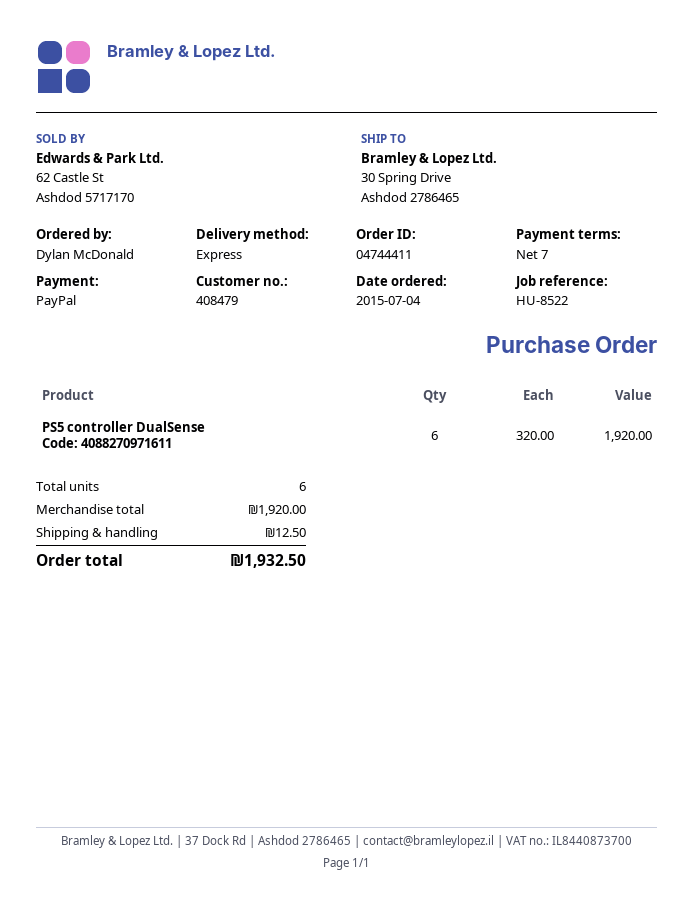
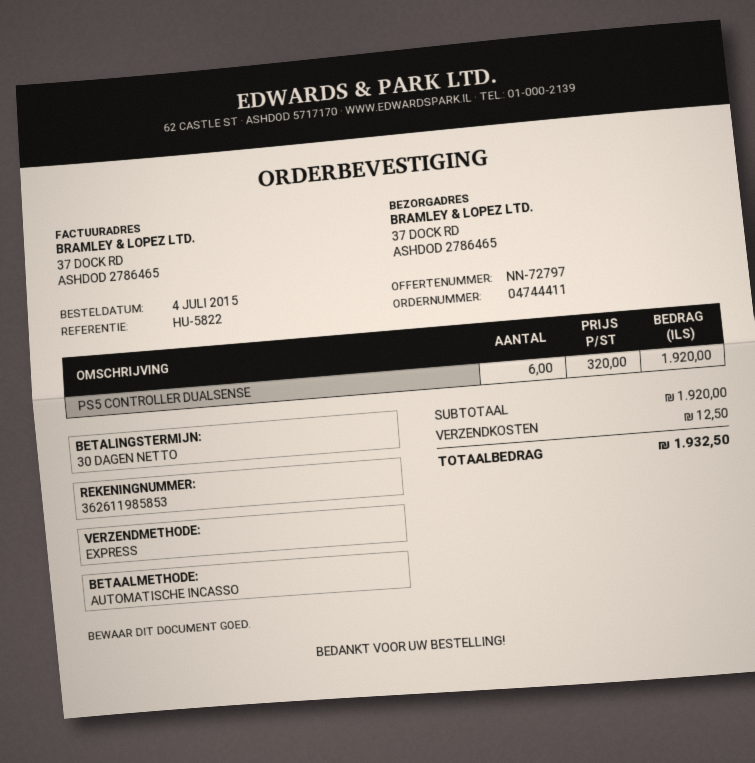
payment terms: 7 days -> 30 days
reference: HU-8522 -> HU-5822
payment method: PayPal -> direct debit
ship to: 30 Spring Drive, Ashdod 2786465 -> 37 DOCK RD, ASHDOD 2786465

